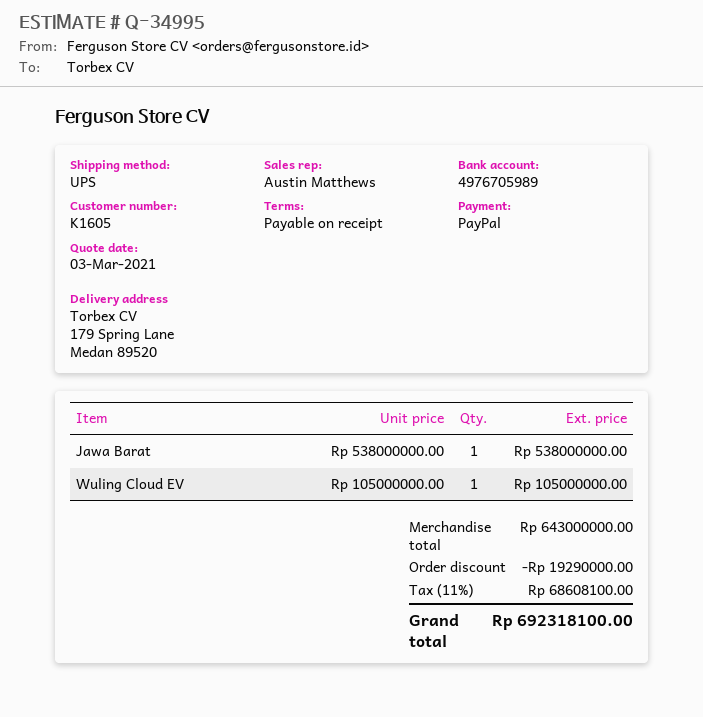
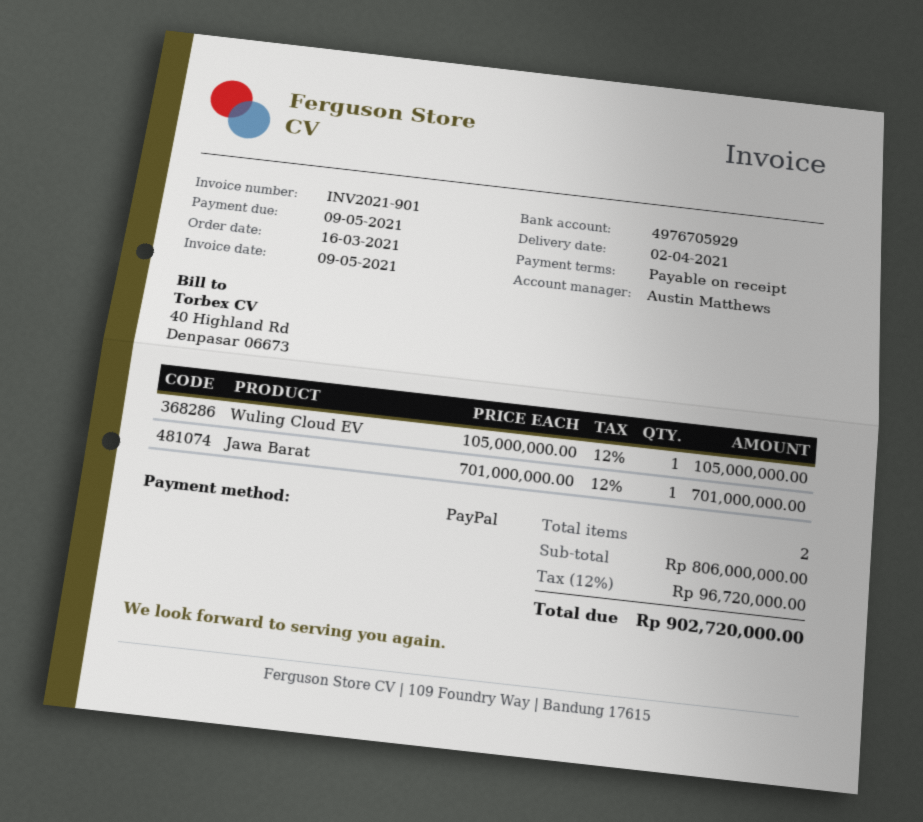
bank account: 4976705989 -> 4976705929
Jawa Barat: 1 x 538000000.00 = 538000000.00 -> 1 x 701000000.00 = 701000000.00
subtotal: 643000000.00 -> 806000000.00
discount: 19290000.00 -> none
tax: 11% = 68608100.00 -> 12% = 96720000.00
total: 692318100.00 -> 902720000.00

